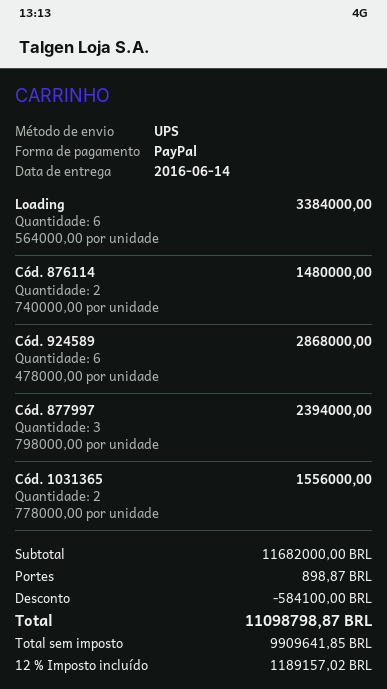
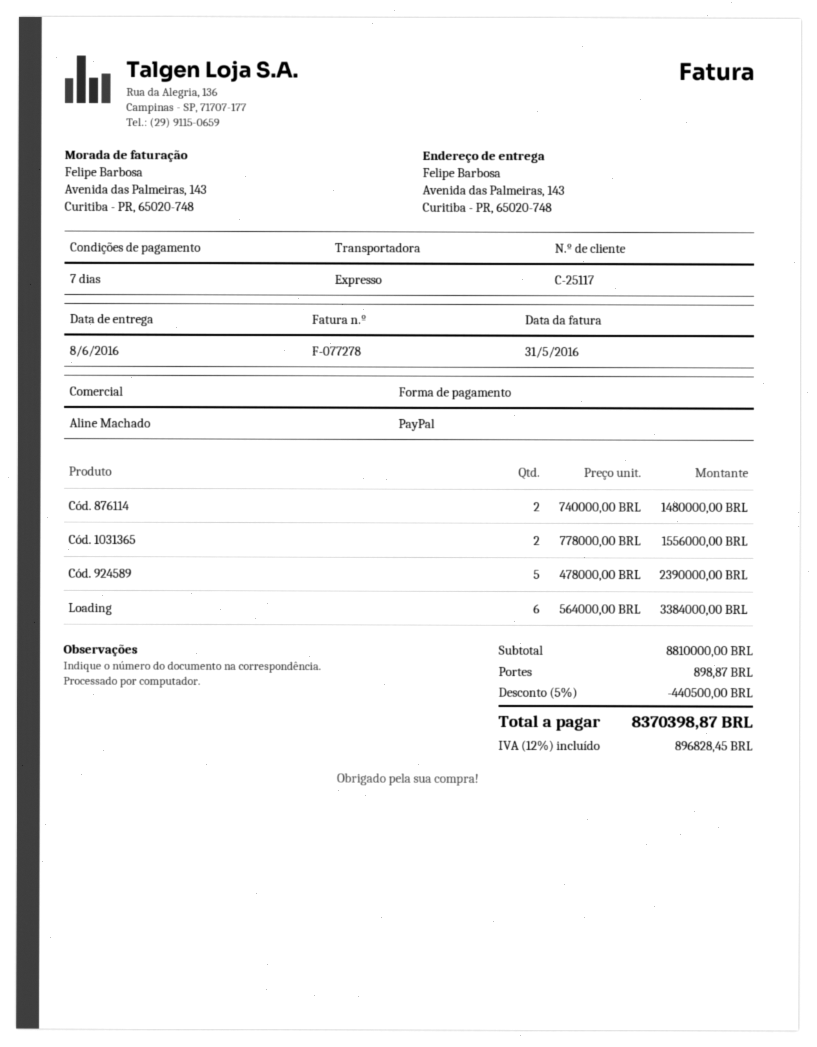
delivery date: 2016-06-14 -> 2016-06-08
shipping method: UPS -> express
Cód. 924589: 6 x 478000.00 = 2868000.00 -> 5 x 478000.00 = 2390000.00
Cód. 877997: 3 x 798000.00 = 2394000.00 -> none
subtotal: 11682000.00 -> 8810000.00
discount: 584100.00 -> 440500.00
tax: 12% = 1189157.02 -> 12% = 896828.45
total: 11098798.87 -> 8370398.87

